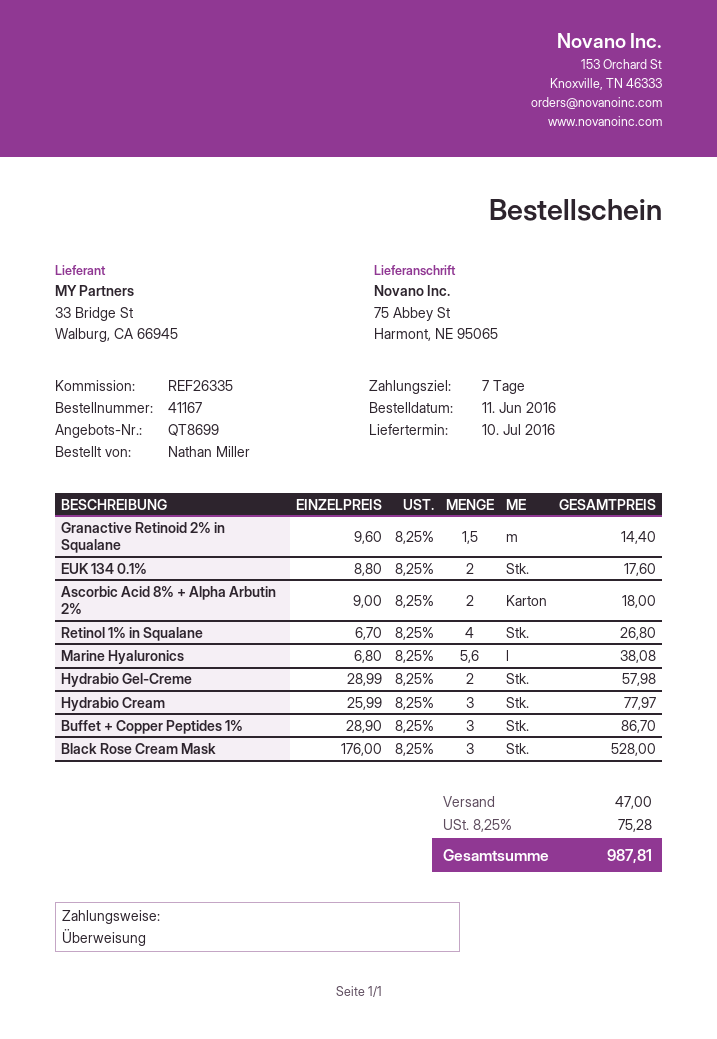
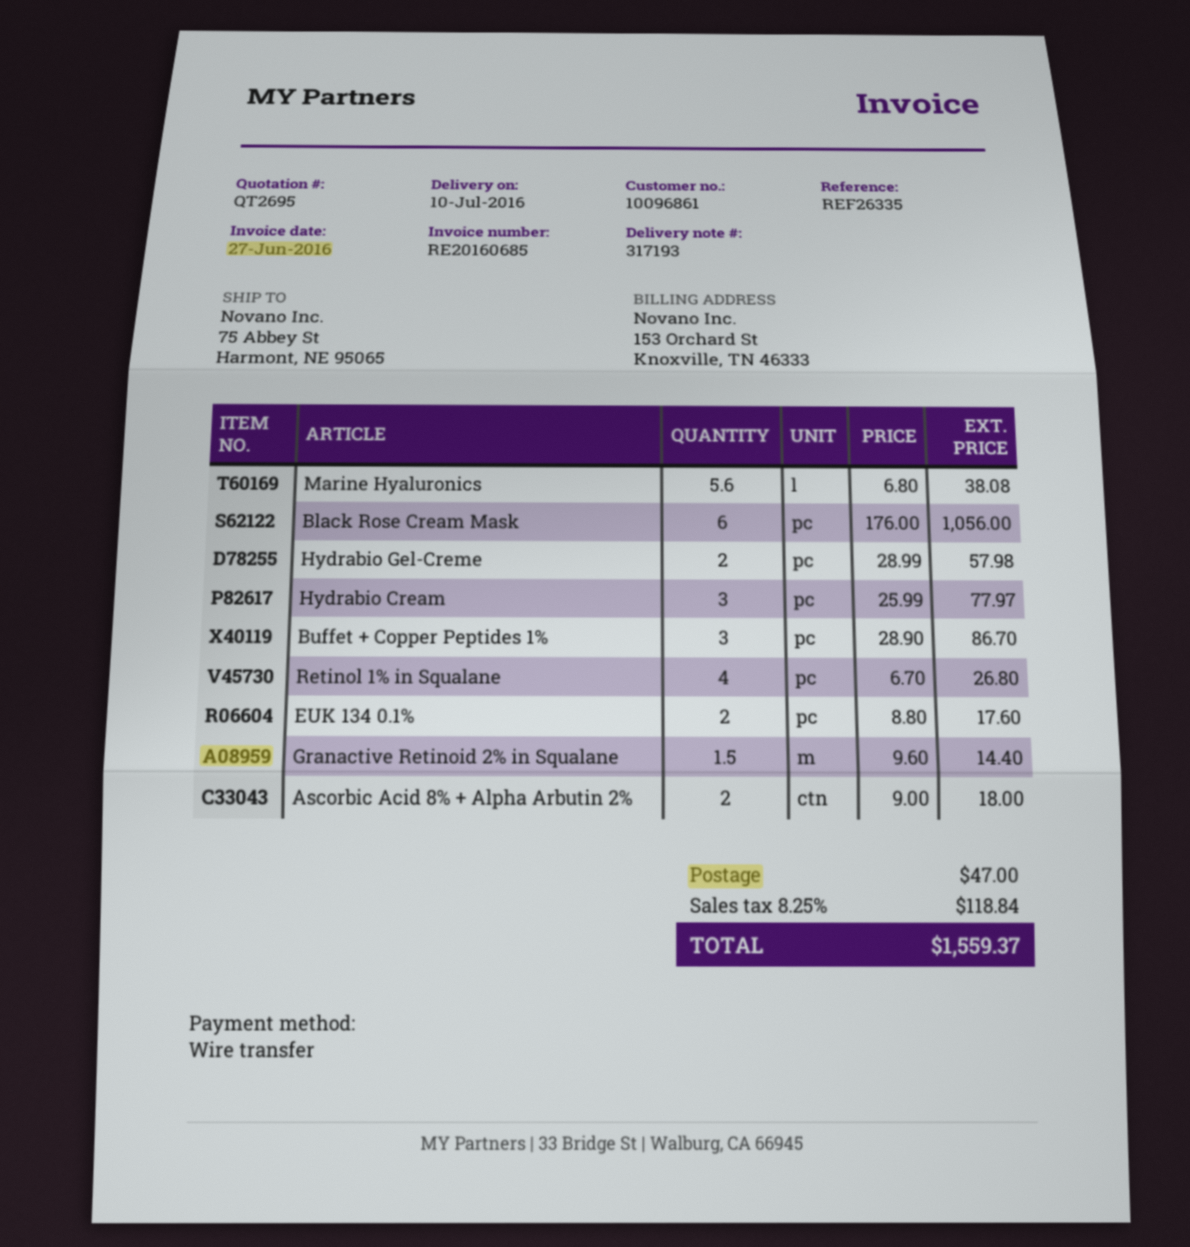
quote number: QT8699 -> QT2695
Black Rose Cream Mask: 3 x 176.00 = 528.00 -> 6 x 176.00 = 1056.00
tax: 8.25% = 75.28 -> 8.25% = 118.84
total: 987.81 -> 1559.37

